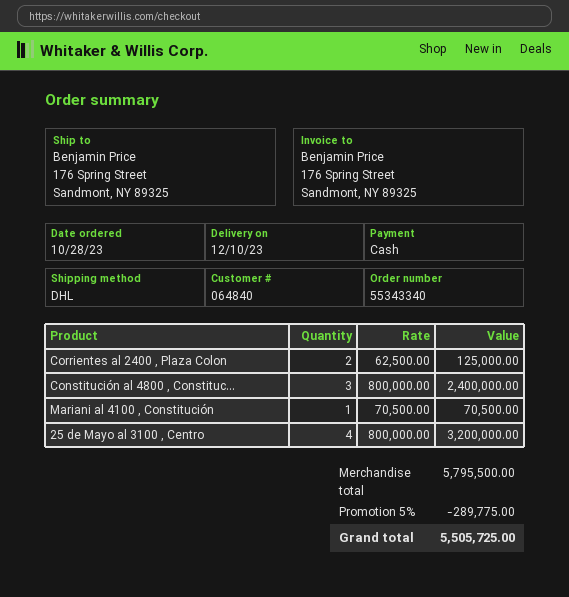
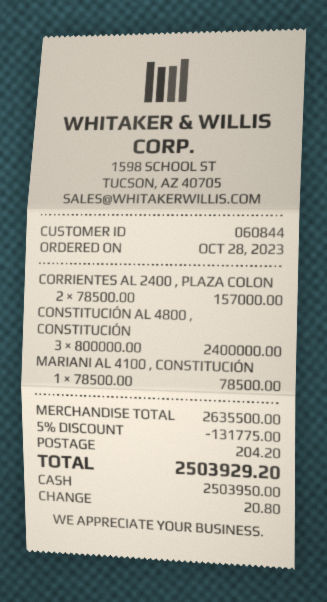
customer number: 064840 -> 060844
Corrientes al 2400 , Plaza Colon: 2 x 62500.00 = 125000.00 -> 2 x 78500.00 = 157000.00
Mariani al 4100 , Constitución: 1 x 70500.00 = 70500.00 -> 1 x 78500.00 = 78500.00
25 de Mayo al 3100 , Centro: 4 x 800000.00 = 3200000.00 -> none
subtotal: 5795500.00 -> 2635500.00
discount: 5% = 289775.00 -> 5% = 131775.00
shipping: none -> 204.20
total: 5505725.00 -> 2503929.20

